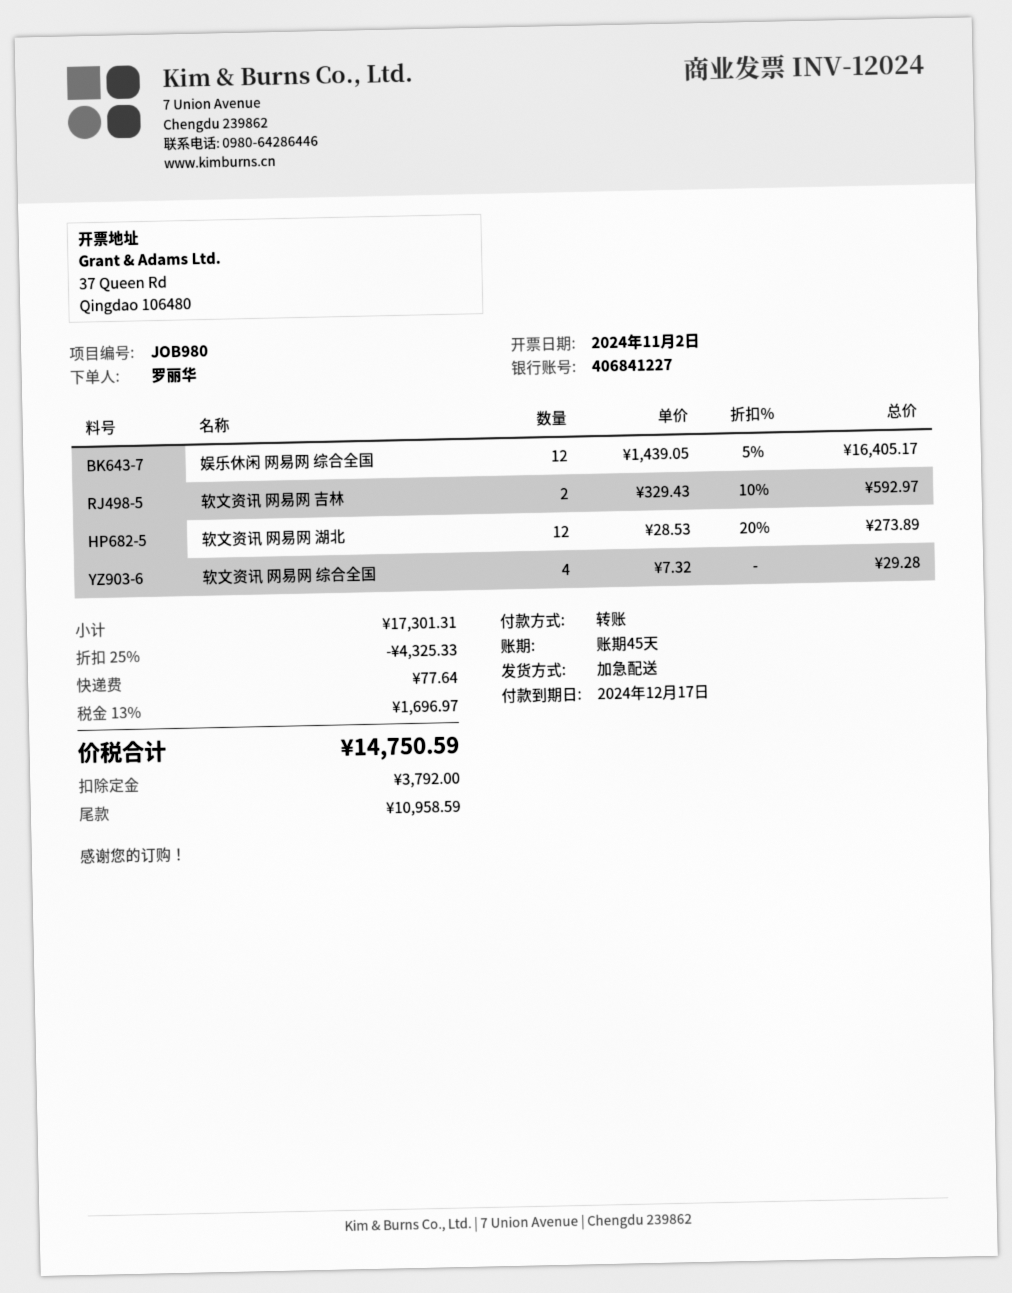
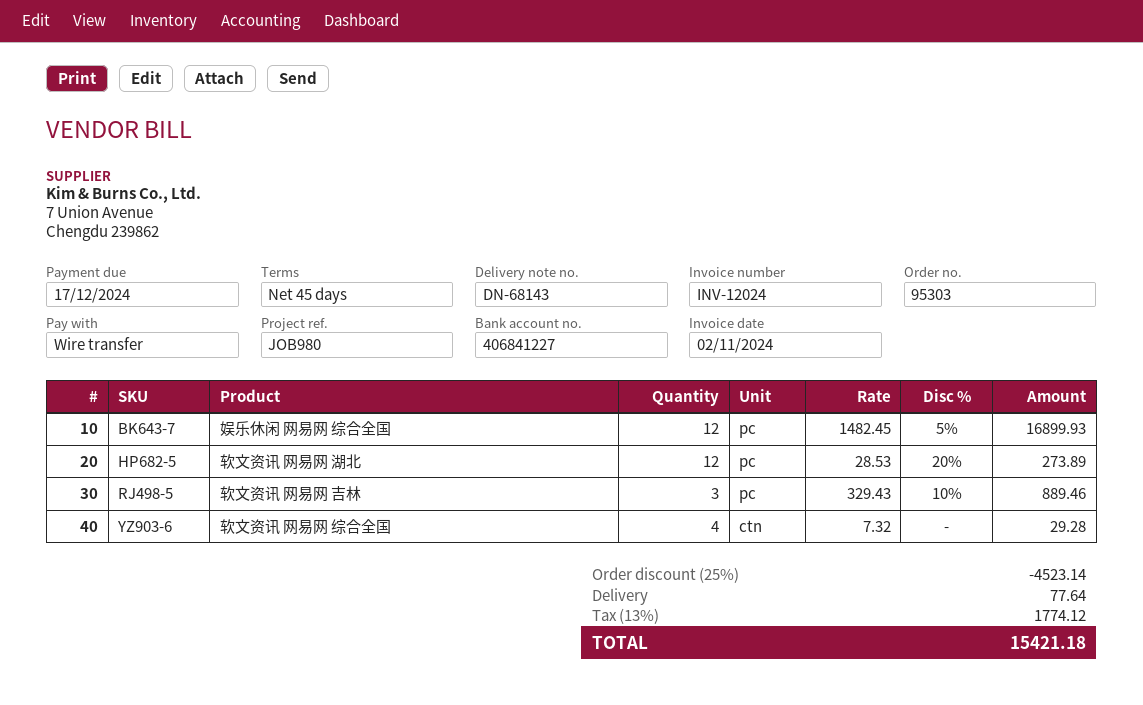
娱乐休闲 网易网 综合全国: 12 x 1439.05 - 5% = 16405.17 -> 12 x 1482.45 - 5% = 16899.93
软文资讯 网易网 吉林: 2 x 329.43 - 10% = 592.97 -> 3 x 329.43 - 10% = 889.46
discount: 25% = 4325.33 -> 25% = 4523.14
tax: 13% = 1696.97 -> 13% = 1774.12
total: 14750.59 -> 15421.18

